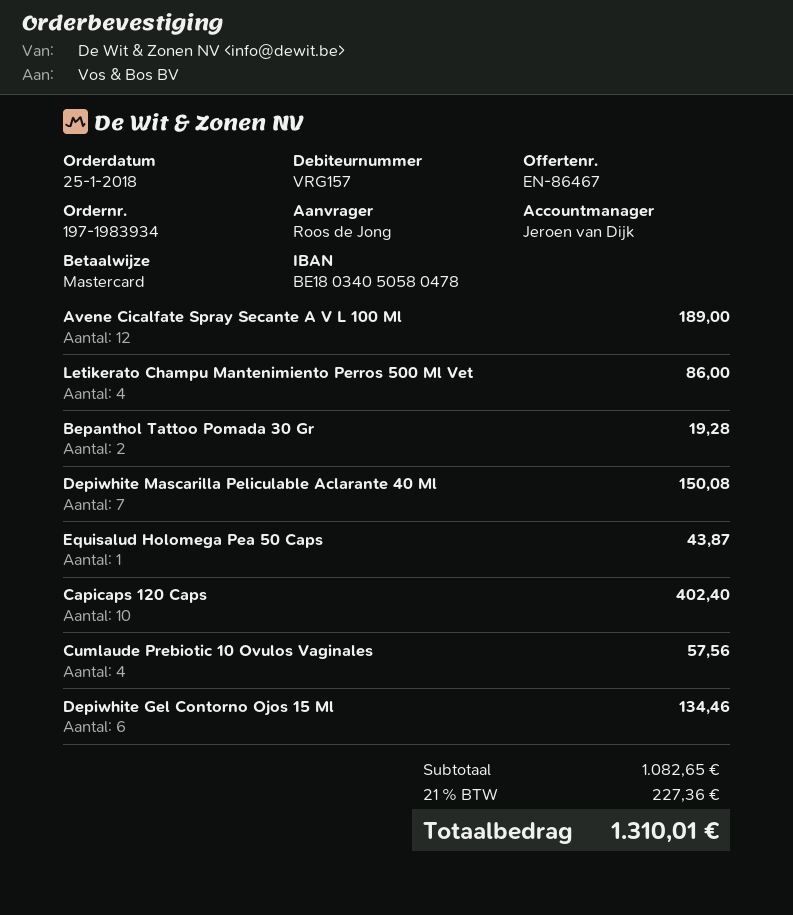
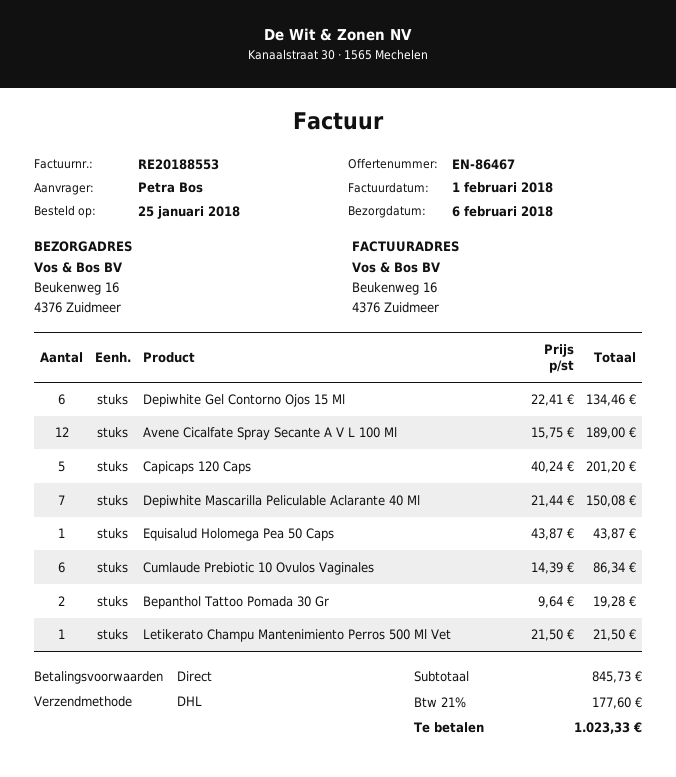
ordered by: Roos de Jong -> Petra Bos
Letikerato Champu Mantenimiento Perros 500 Ml Vet: 4 for 86.00 -> 1 for 21.50
Capicaps 120 Caps: 10 for 402.40 -> 5 for 201.20
Cumlaude Prebiotic 10 Ovulos Vaginales: 4 for 57.56 -> 6 for 86.34
subtotal: 1082.65 -> 845.73
tax: 21% = 227.36 -> 21% = 177.60
total: 1310.01 -> 1023.33

